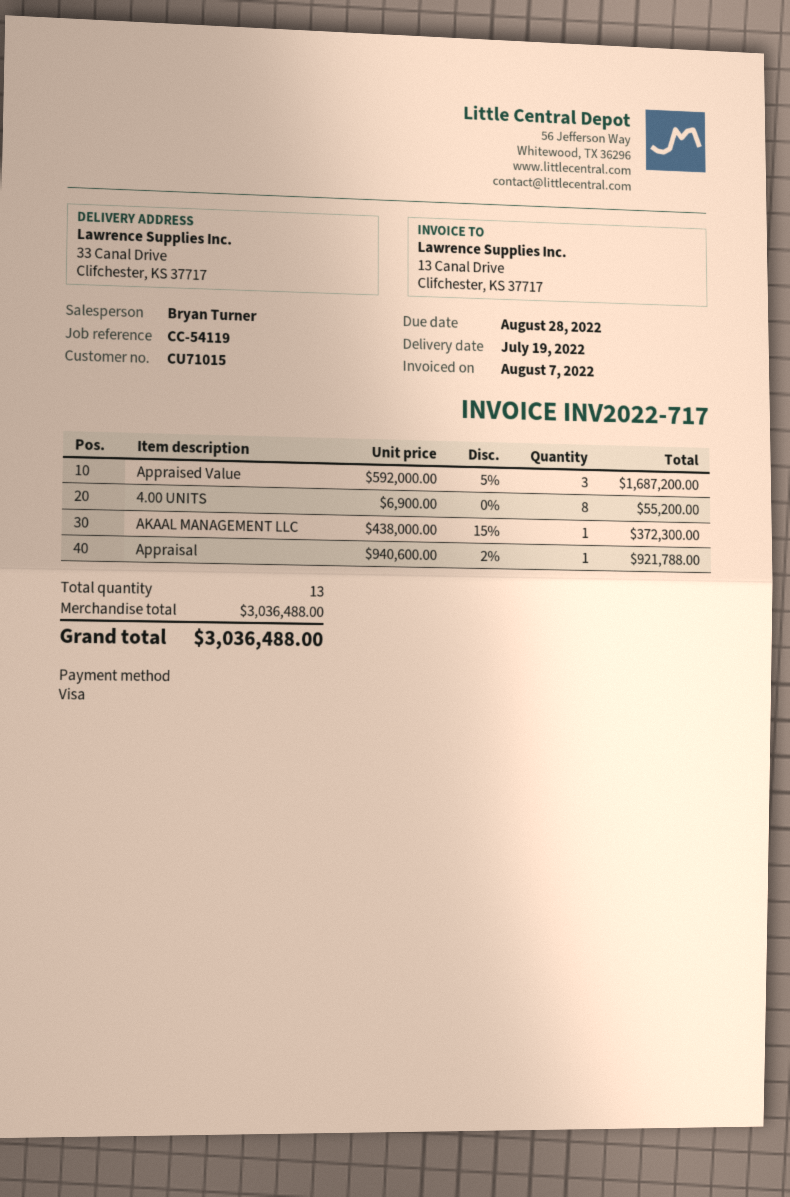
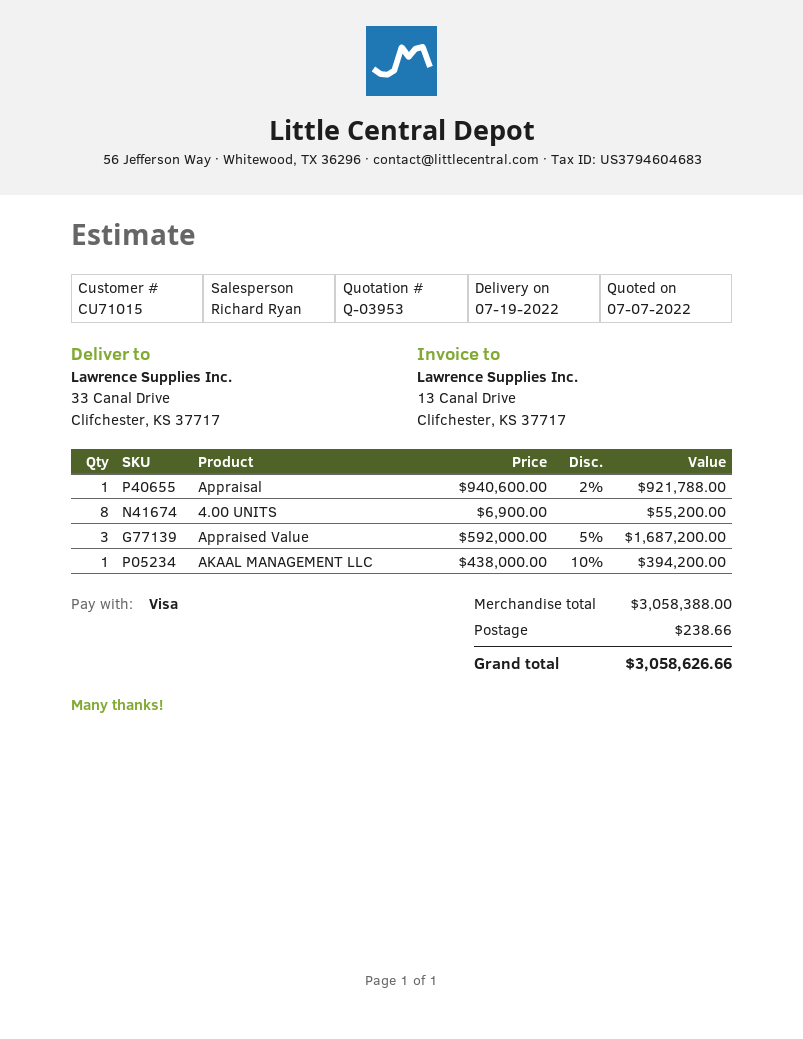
sales rep: Bryan Turner -> Richard Ryan
AKAAL MANAGEMENT LLC: 1 x 438000.00 - 15% = 372300.00 -> 1 x 438000.00 - 10% = 394200.00
subtotal: 3036488.00 -> 3058388.00
shipping: none -> 238.66
total: 3036488.00 -> 3058626.66

